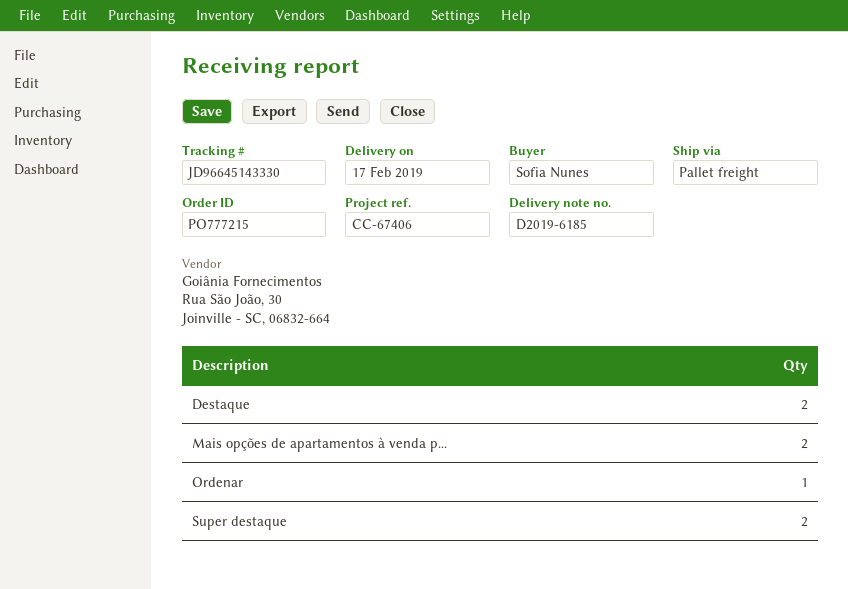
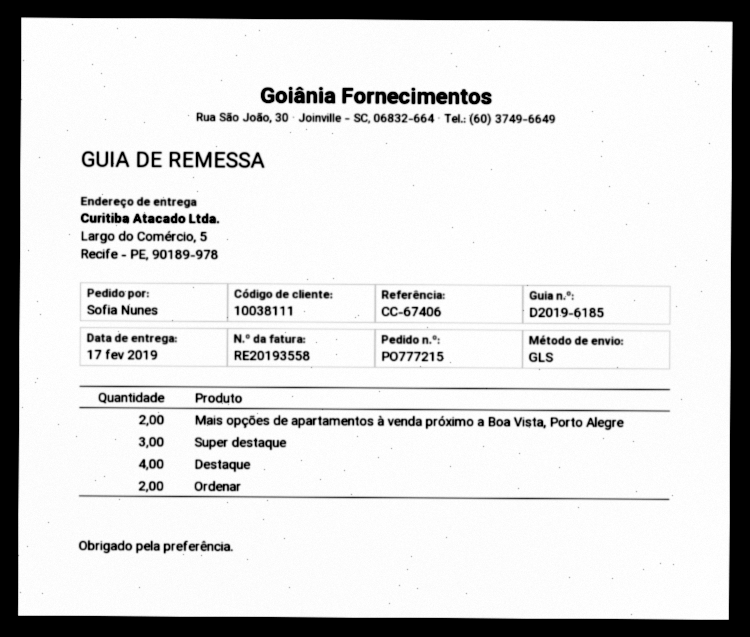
shipping method: pallet freight -> GLS
Destaque: 2 -> 4
Ordenar: 1 -> 2
Super destaque: 2 -> 3

